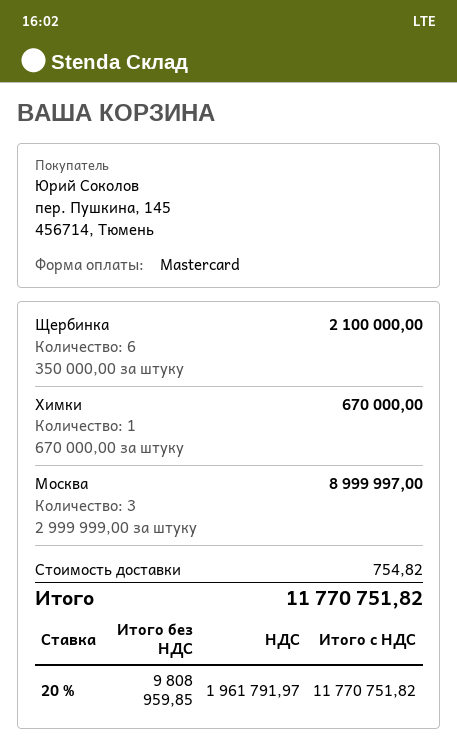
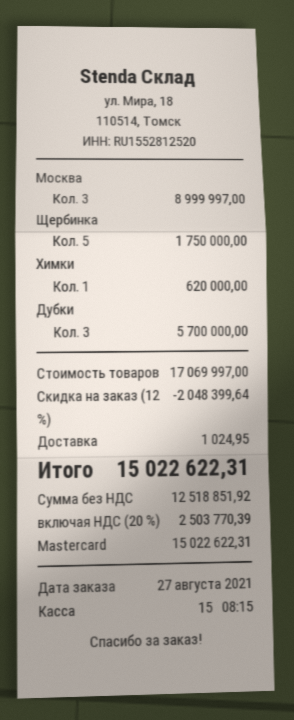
Щербинка: 6 for 2100000.00 -> 5 for 1750000.00
Химки: 1 for 670000.00 -> 1 for 620000.00
Дубки: none -> 3 for 5700000.00
discount: none -> 12% = 2048399.64
shipping: 754.82 -> 1024.95
net: 9808959.85 -> 12518851.92
tax: 20% = 1961791.97 -> 20% = 2503770.39
total: 11770751.82 -> 15022622.31

